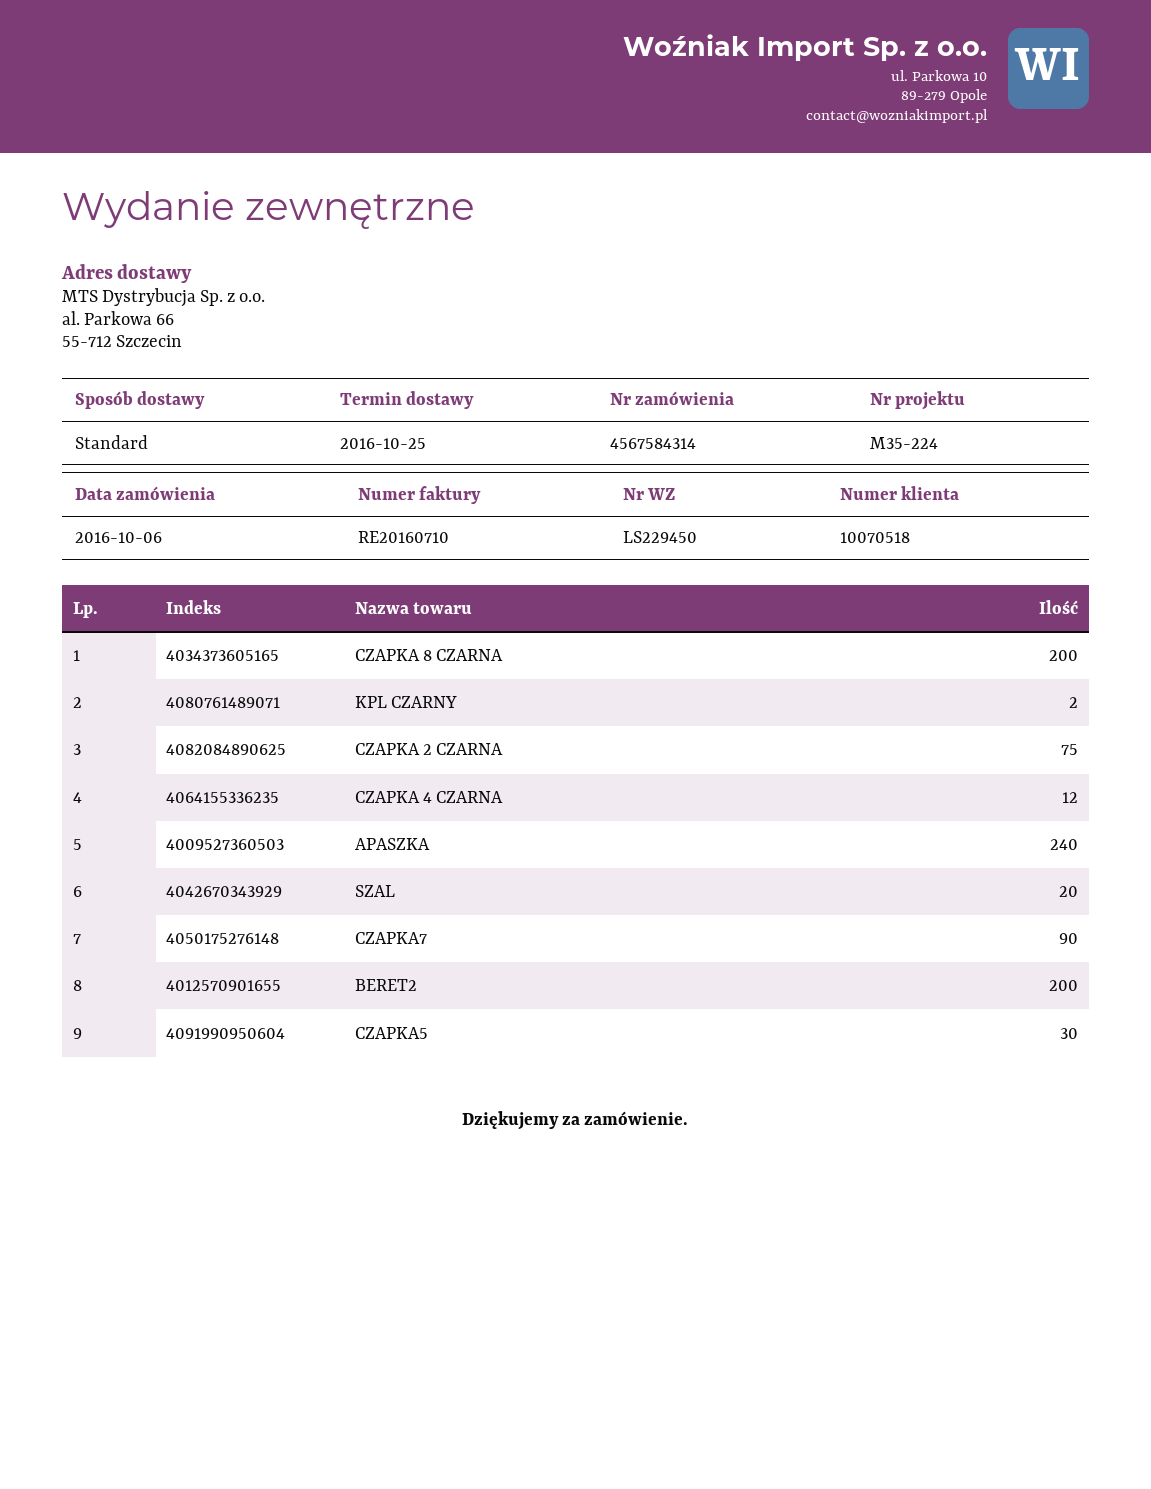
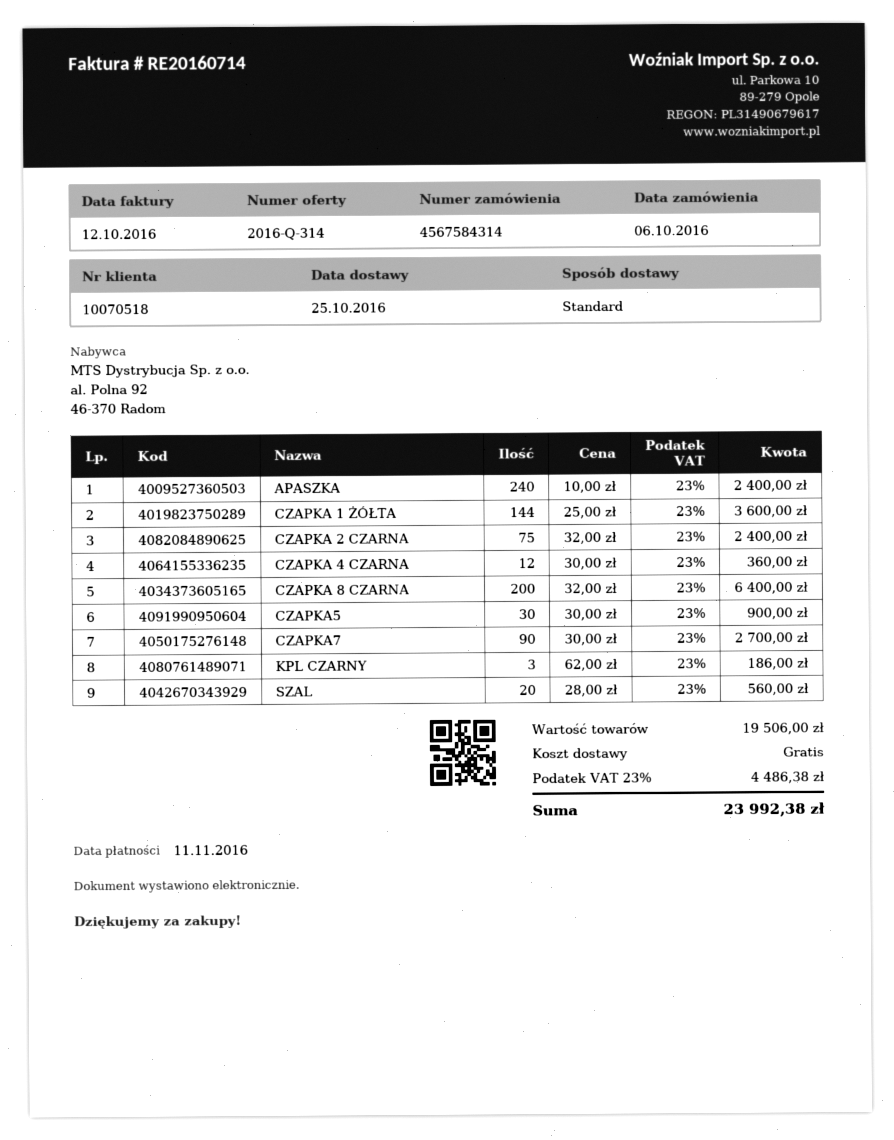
invoice number: RE20160710 -> RE20160714
KPL CZARNY: 2 -> 3
BERET2: 200 -> none
CZAPKA 1 ŻÓŁTA: none -> 144

